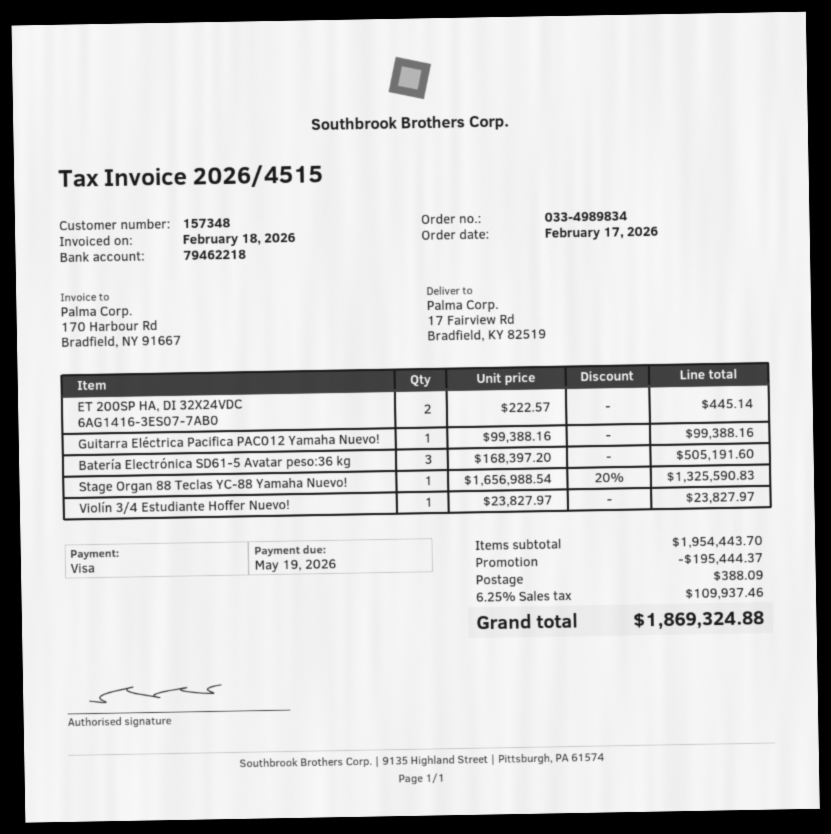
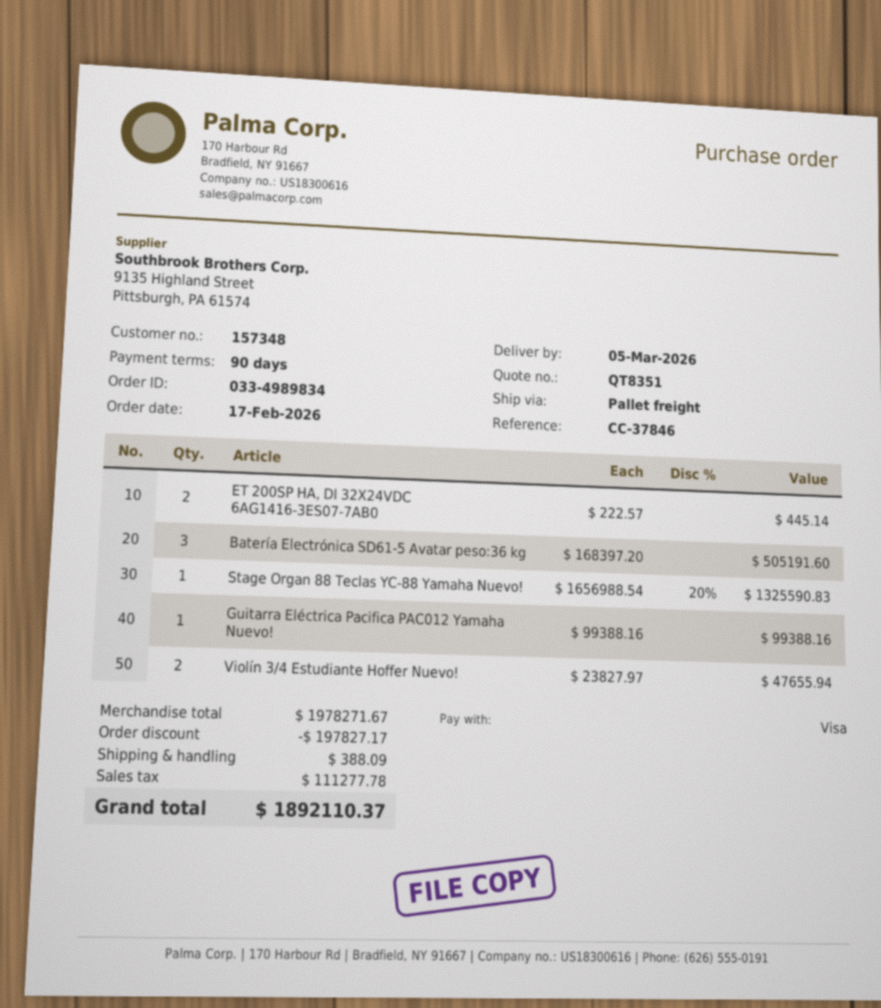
Violín 3/4 Estudiante Hoffer Nuevo!: 1 x 23827.97 = 23827.97 -> 2 x 23827.97 = 47655.94
subtotal: 1954443.70 -> 1978271.67
discount: 195444.37 -> 197827.17
tax: 109937.46 -> 111277.78
total: 1869324.88 -> 1892110.37

